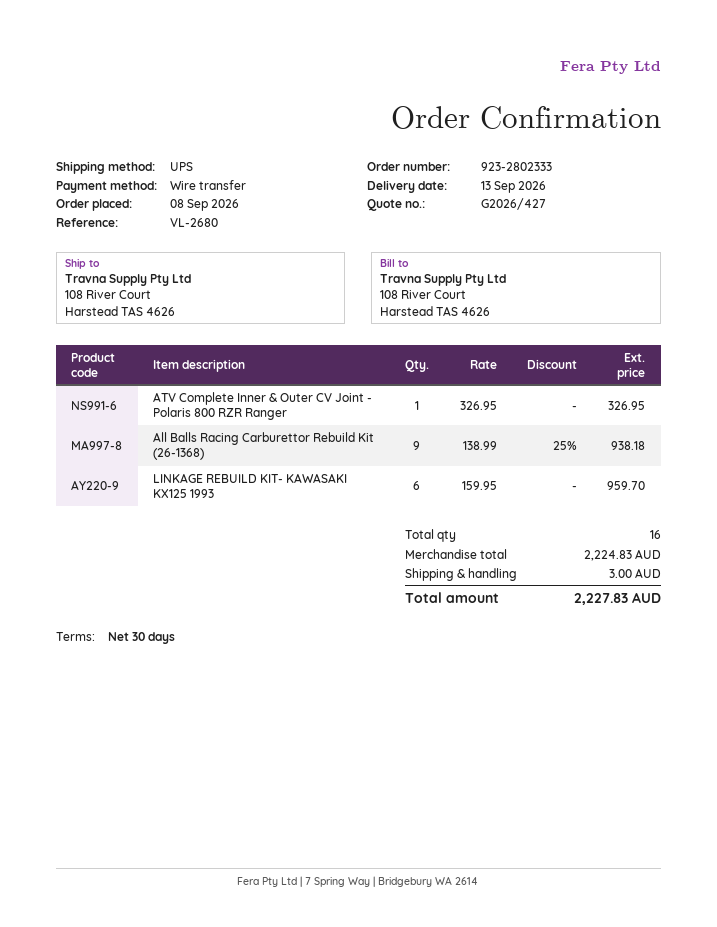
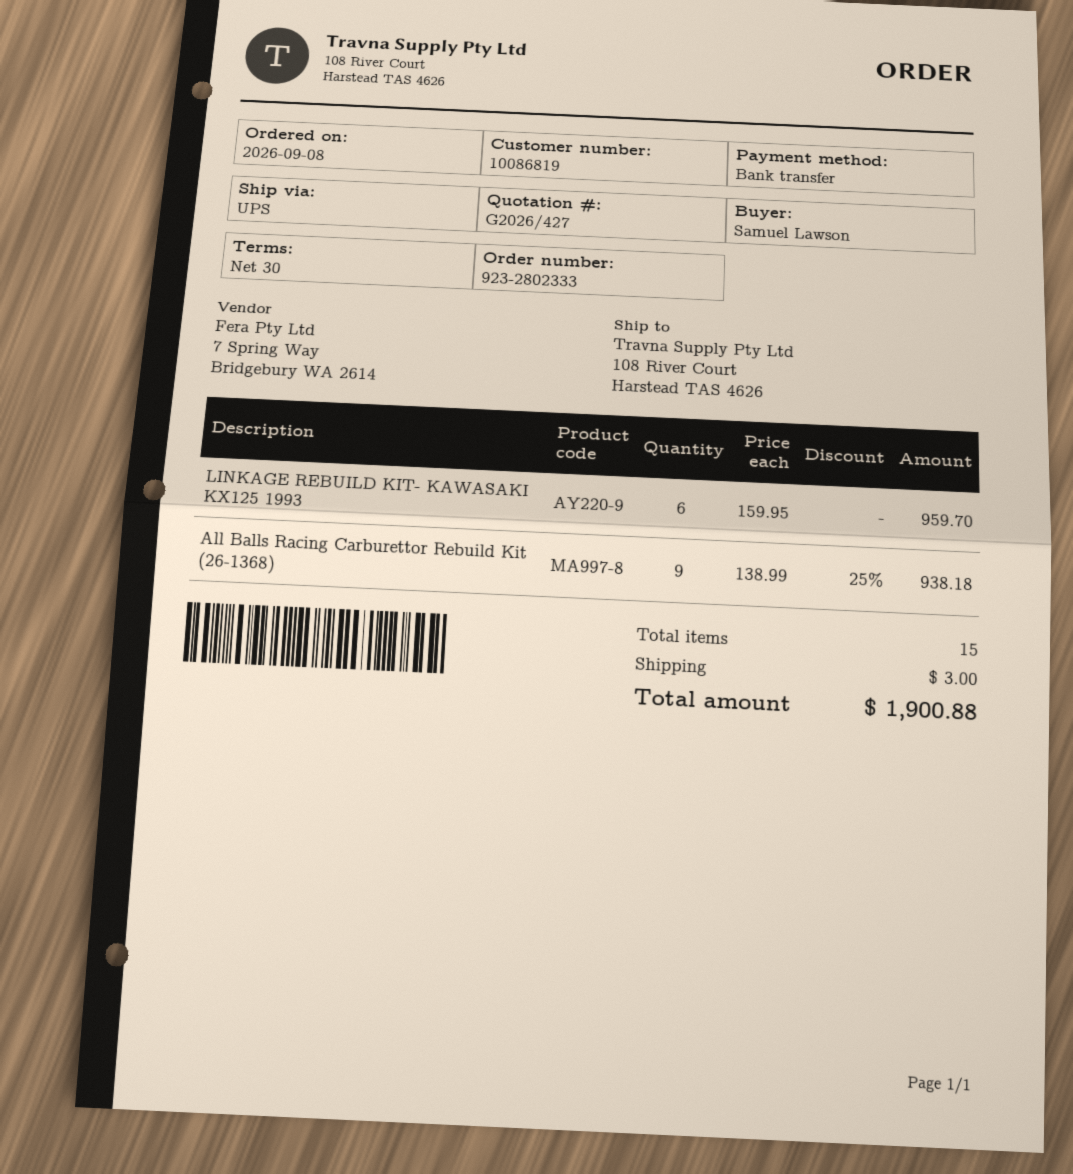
ATV Complete Inner & Outer CV Joint - Polaris 800 RZR Ranger: 1 x 326.95 = 326.95 -> none
total quantity: 16 -> 15
total: 2227.83 -> 1900.88

